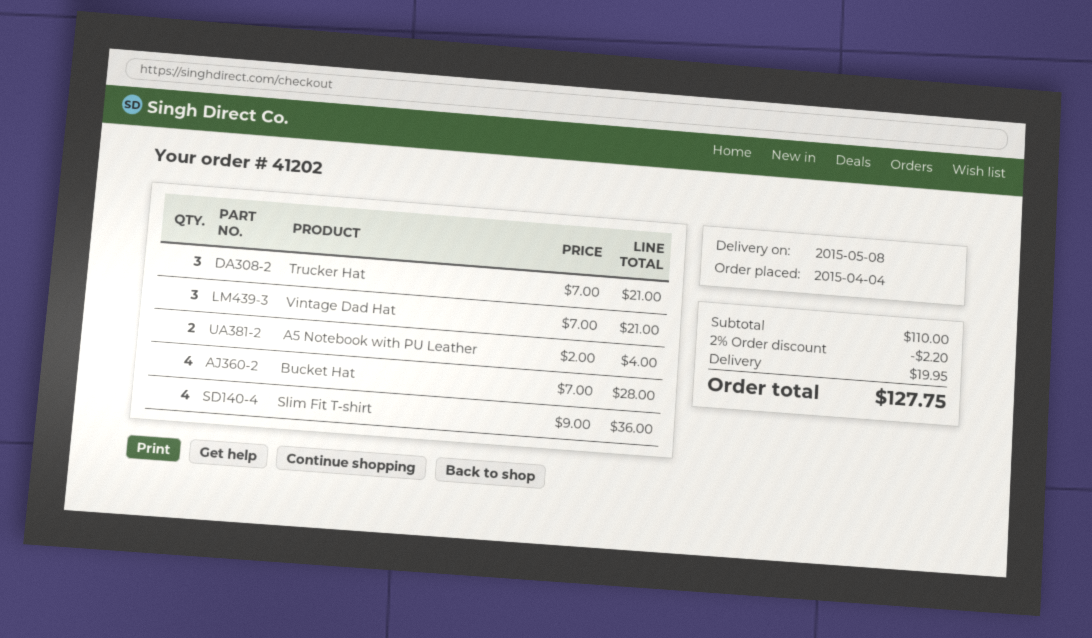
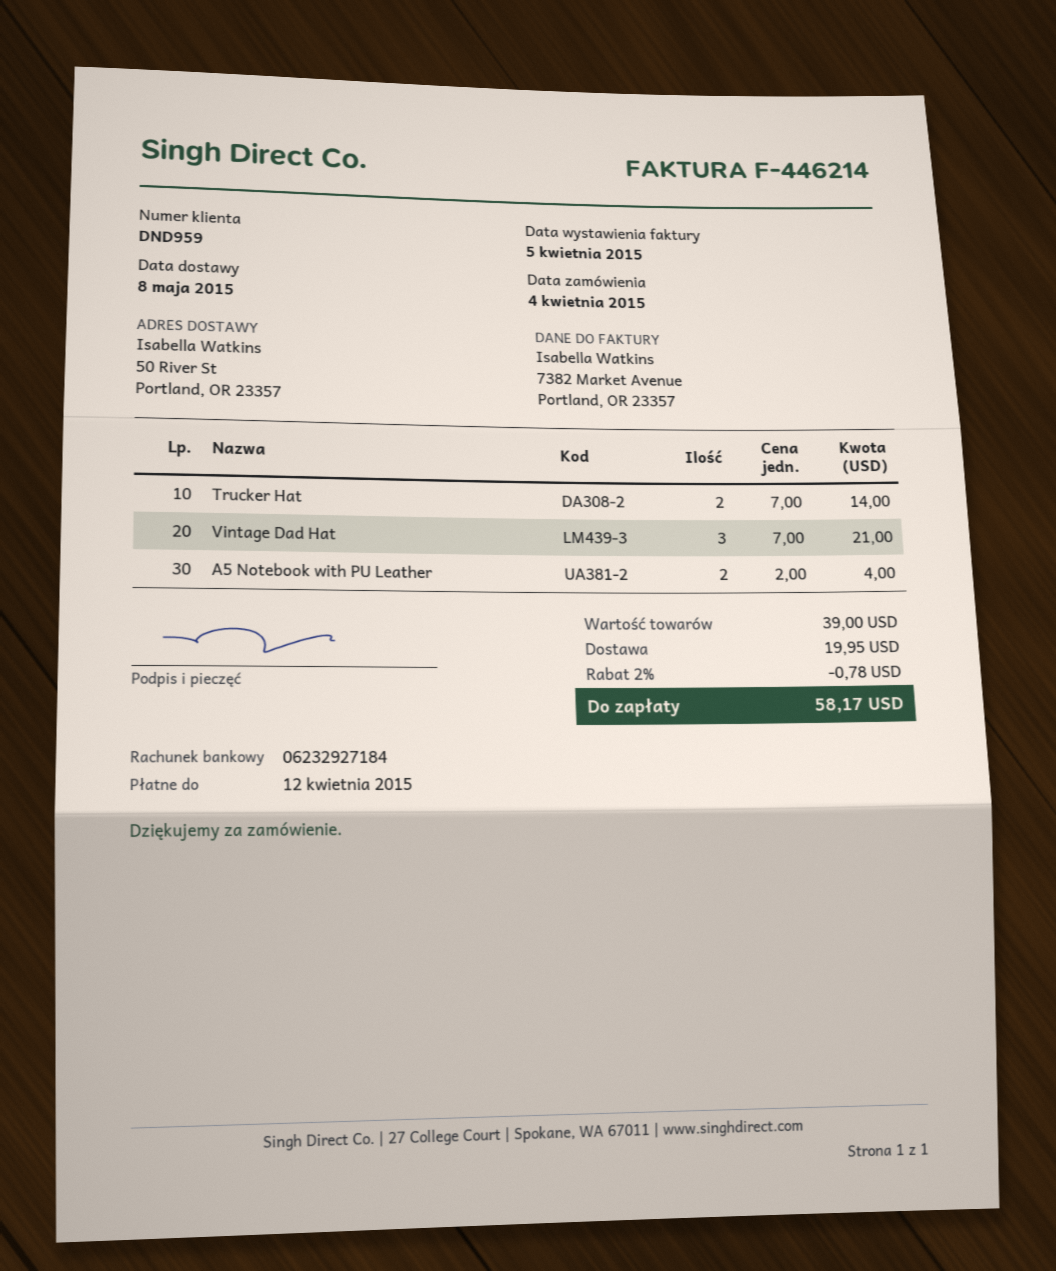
Trucker Hat: 3 x 7.00 = 21.00 -> 2 x 7.00 = 14.00
Bucket Hat: 4 x 7.00 = 28.00 -> none
Slim Fit T-shirt: 4 x 9.00 = 36.00 -> none
subtotal: 110.00 -> 39.00
discount: 2% = 2.20 -> 2% = 0.78
total: 127.75 -> 58.17

